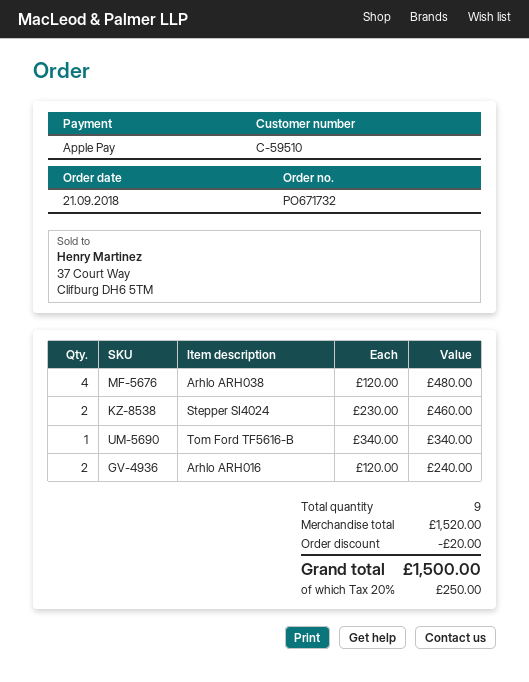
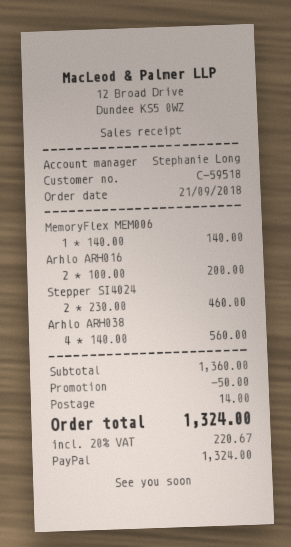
customer number: C-59510 -> C-59518
payment method: Apple Pay -> PayPal
Arhlo ARH038: 4 x 120.00 = 480.00 -> 4 x 140.00 = 560.00
Tom Ford TF5616-B: 1 x 340.00 = 340.00 -> none
Arhlo ARH016: 2 x 120.00 = 240.00 -> 2 x 100.00 = 200.00
MemoryFlex MEM006: none -> 1 x 140.00 = 140.00
subtotal: 1520.00 -> 1360.00
discount: 20.00 -> 50.00
shipping: none -> 14.00
tax: 20% = 250.00 -> 20% = 220.67
total: 1500.00 -> 1324.00

